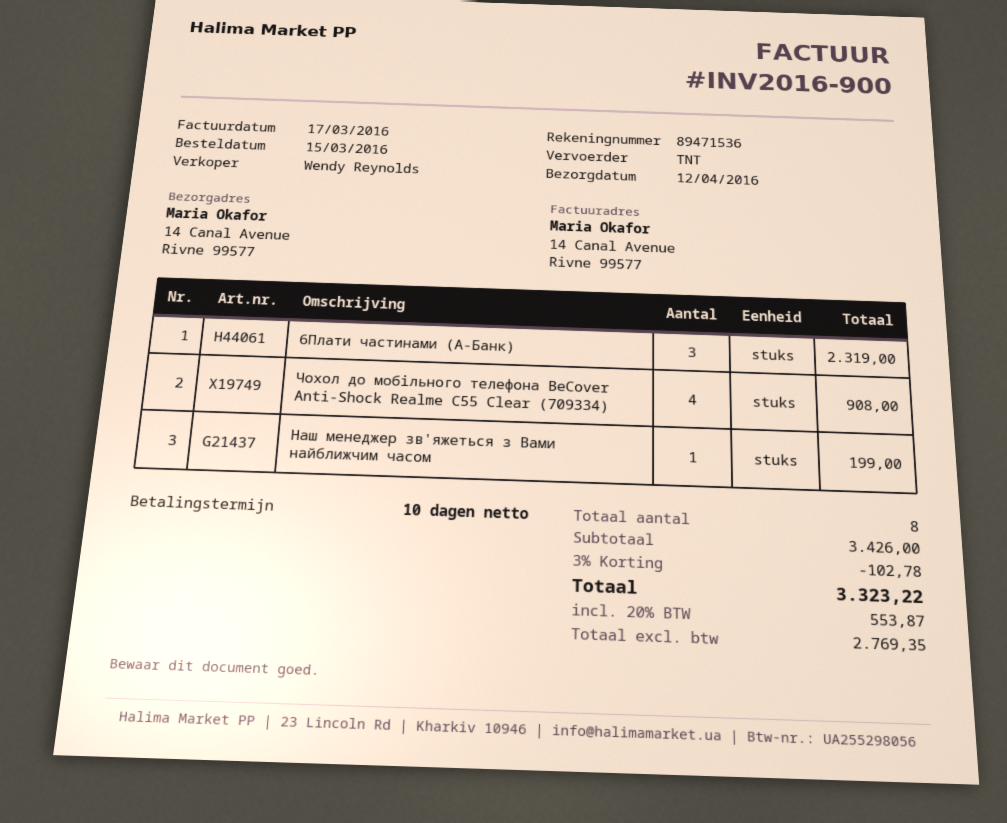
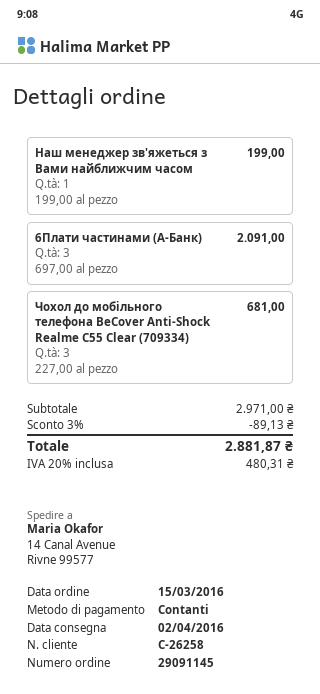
delivery date: 2016-04-12 -> 2016-04-02
6Плати частинами (А-Банк): 3 for 2319.00 -> 3 for 2091.00
Чохол до мобільного телефона BeCover Anti-Shock Realme C55 Clear (709334): 4 for 908.00 -> 3 for 681.00
subtotal: 3426.00 -> 2971.00
discount: 3% = 102.78 -> 3% = 89.13
tax: 20% = 553.87 -> 20% = 480.31
total: 3323.22 -> 2881.87

